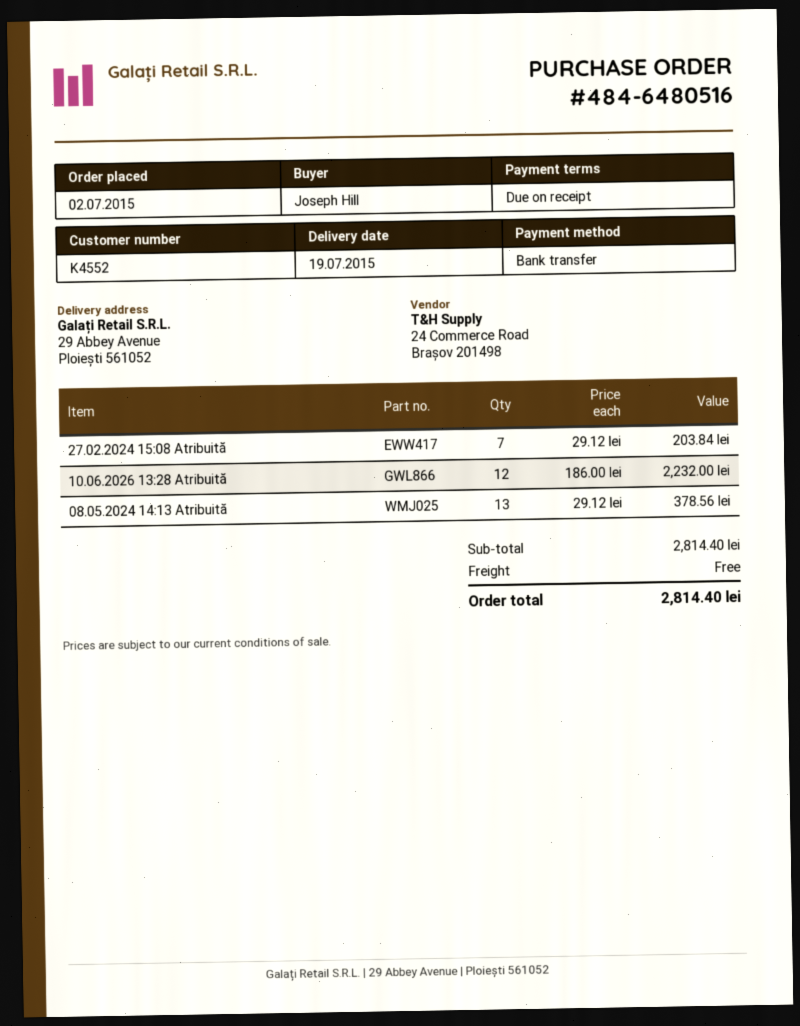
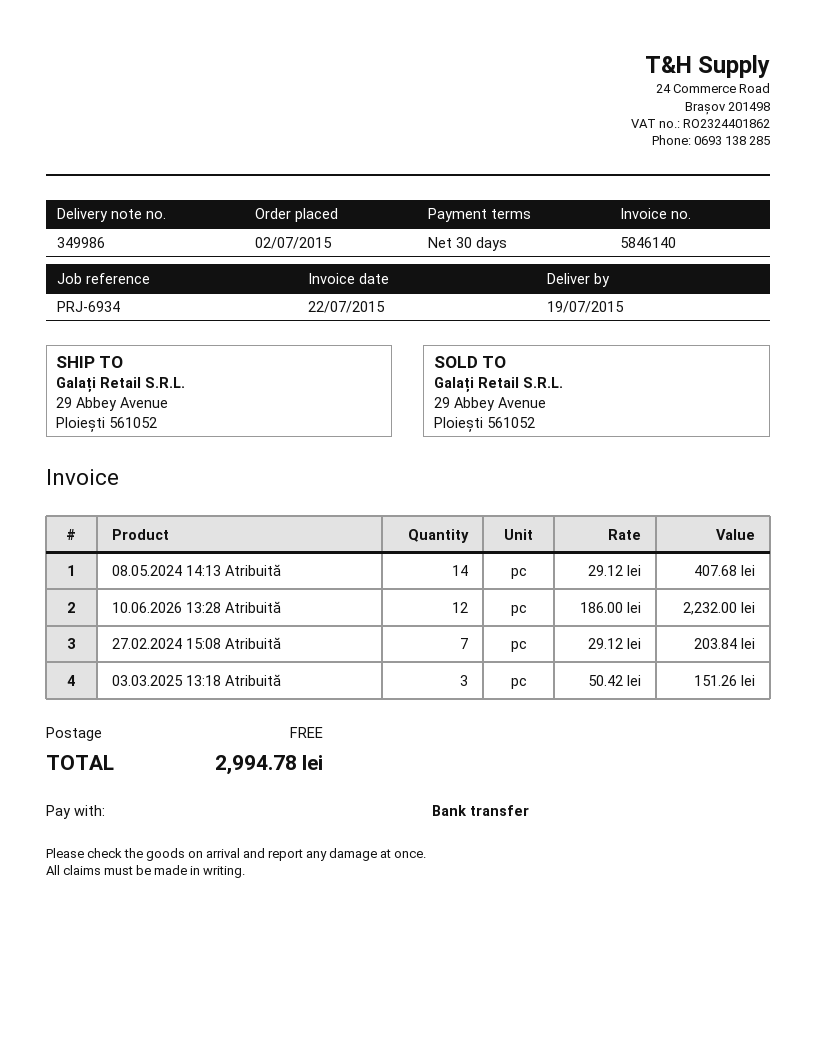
payment terms: on receipt -> 30 days
08.05.2024 14:13 Atribuită: 13 x 29.12 = 378.56 -> 14 x 29.12 = 407.68
03.03.2025 13:18 Atribuită: none -> 3 x 50.42 = 151.26
total: 2814.40 -> 2994.78

